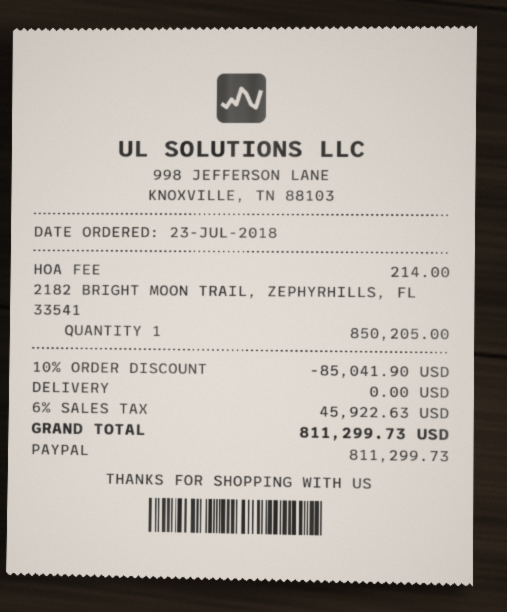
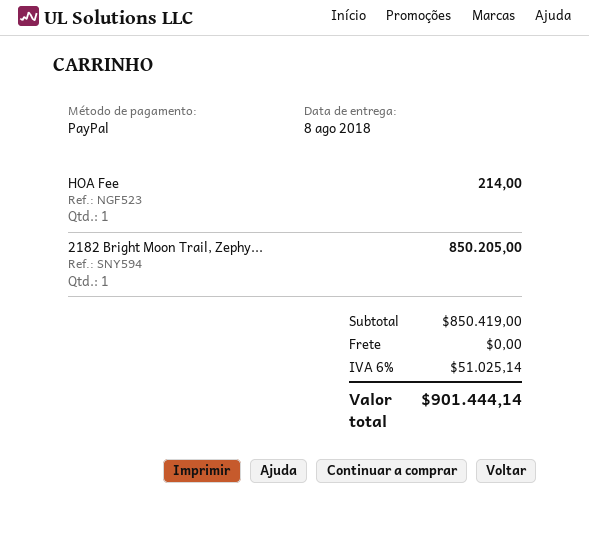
discount: 10% = 85041.90 -> none
tax: 6% = 45922.63 -> 6% = 51025.14
total: 811299.73 -> 901444.14

